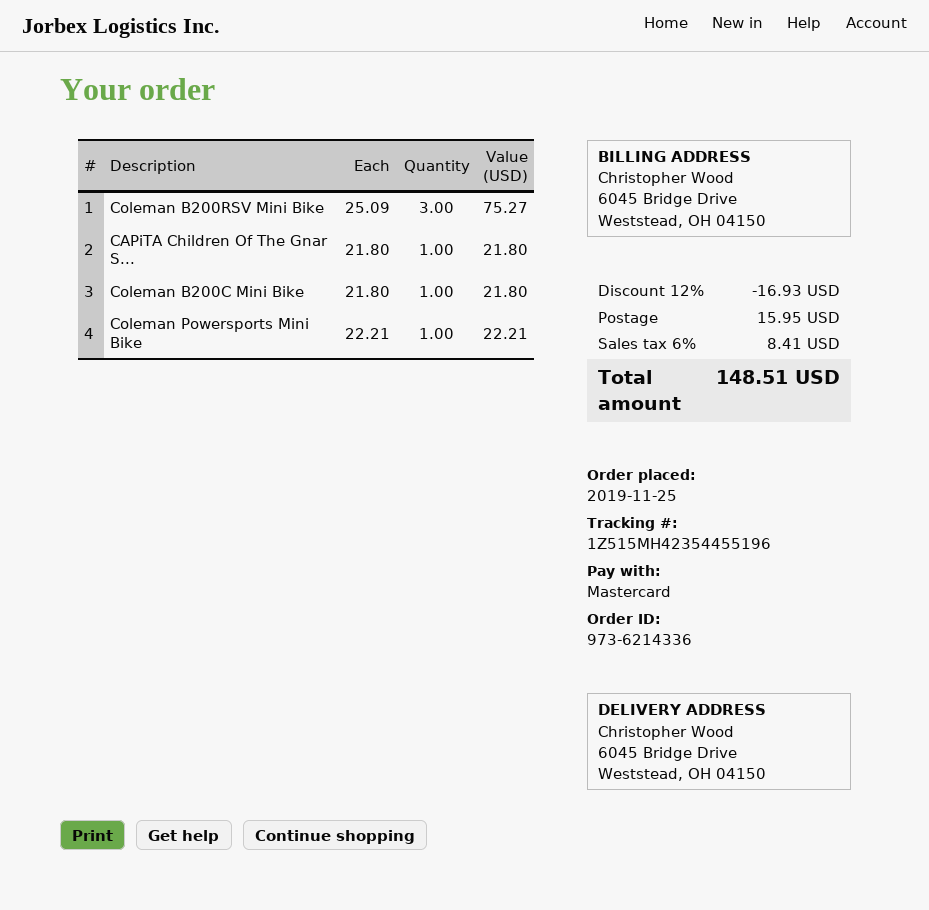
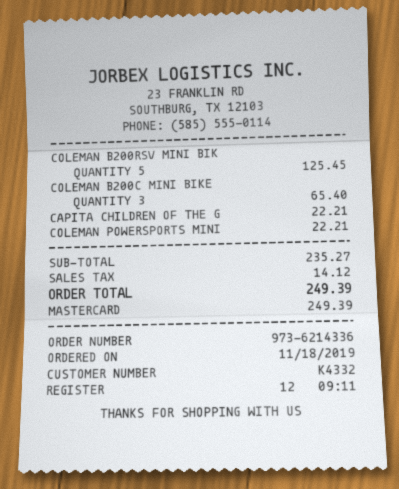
order date: 2019-11-25 -> 2019-11-18
Coleman B200RSV Mini Bike: 3 for 75.27 -> 5 for 125.45
CAPiTA Children Of The Gnar S...: 1 for 21.80 -> 1 for 22.21
Coleman B200C Mini Bike: 1 for 21.80 -> 3 for 65.40
discount: 12% = 16.93 -> none
shipping: 15.95 -> none
tax: 8.41 -> 14.12
total: 148.51 -> 249.39

